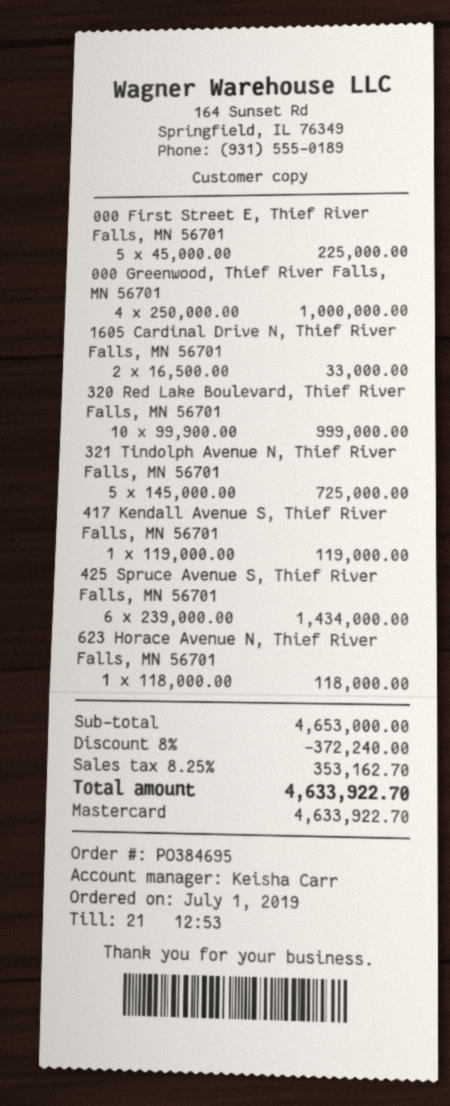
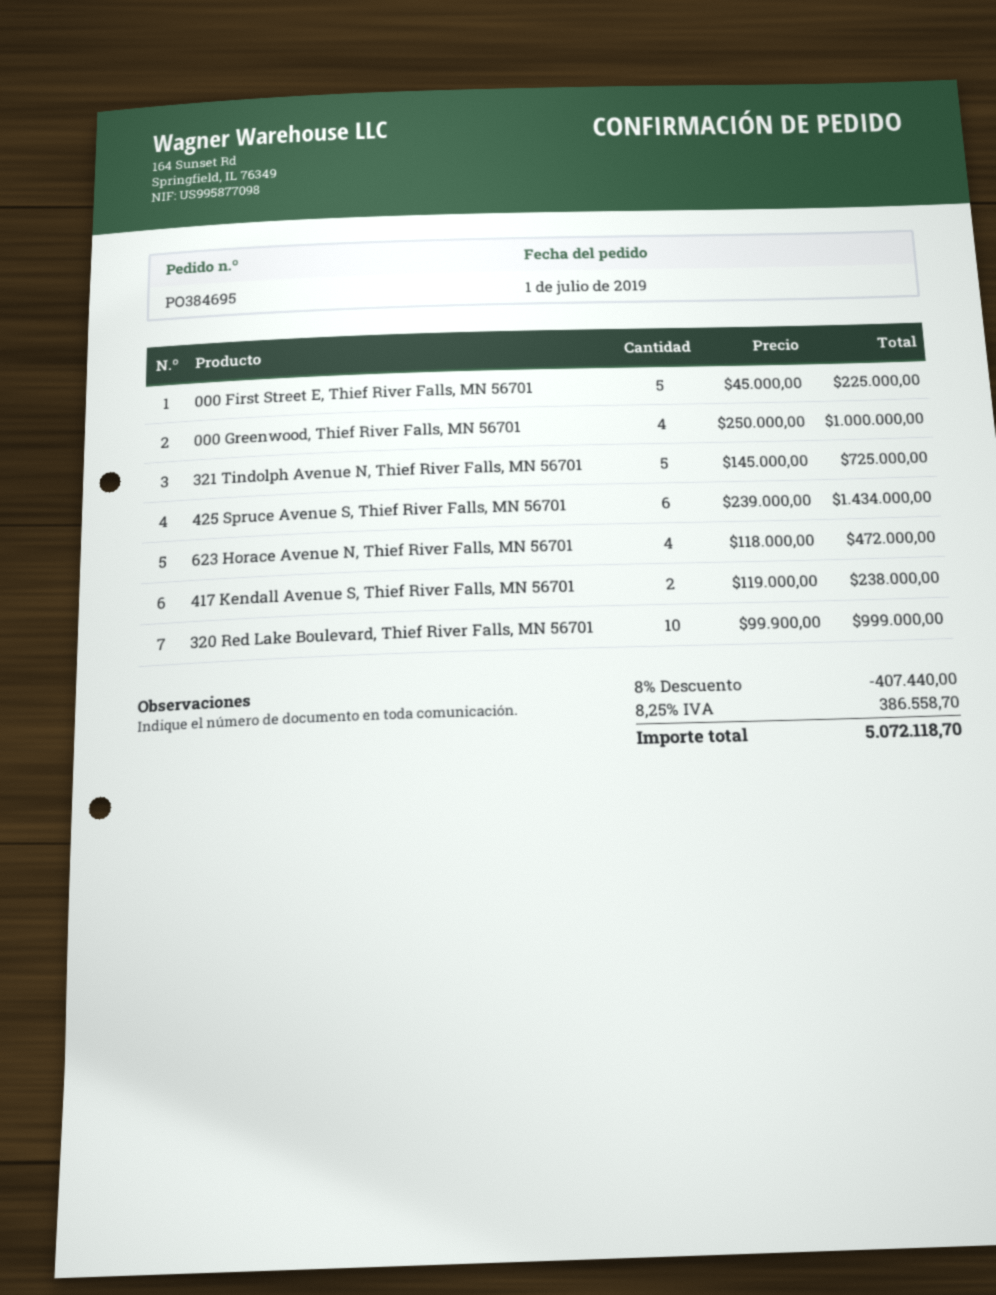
1605 Cardinal Drive N, Thief River Falls, MN 56701: 2 x 16500.00 = 33000.00 -> none
417 Kendall Avenue S, Thief River Falls, MN 56701: 1 x 119000.00 = 119000.00 -> 2 x 119000.00 = 238000.00
623 Horace Avenue N, Thief River Falls, MN 56701: 1 x 118000.00 = 118000.00 -> 4 x 118000.00 = 472000.00
discount: 8% = 372240.00 -> 8% = 407440.00
tax: 8.25% = 353162.70 -> 8.25% = 386558.70
total: 4633922.70 -> 5072118.70

